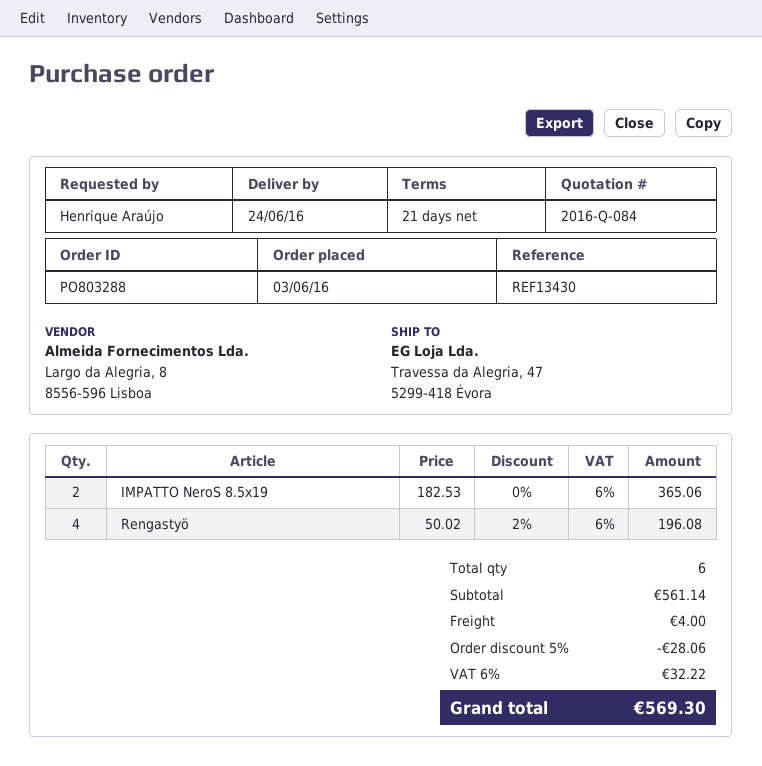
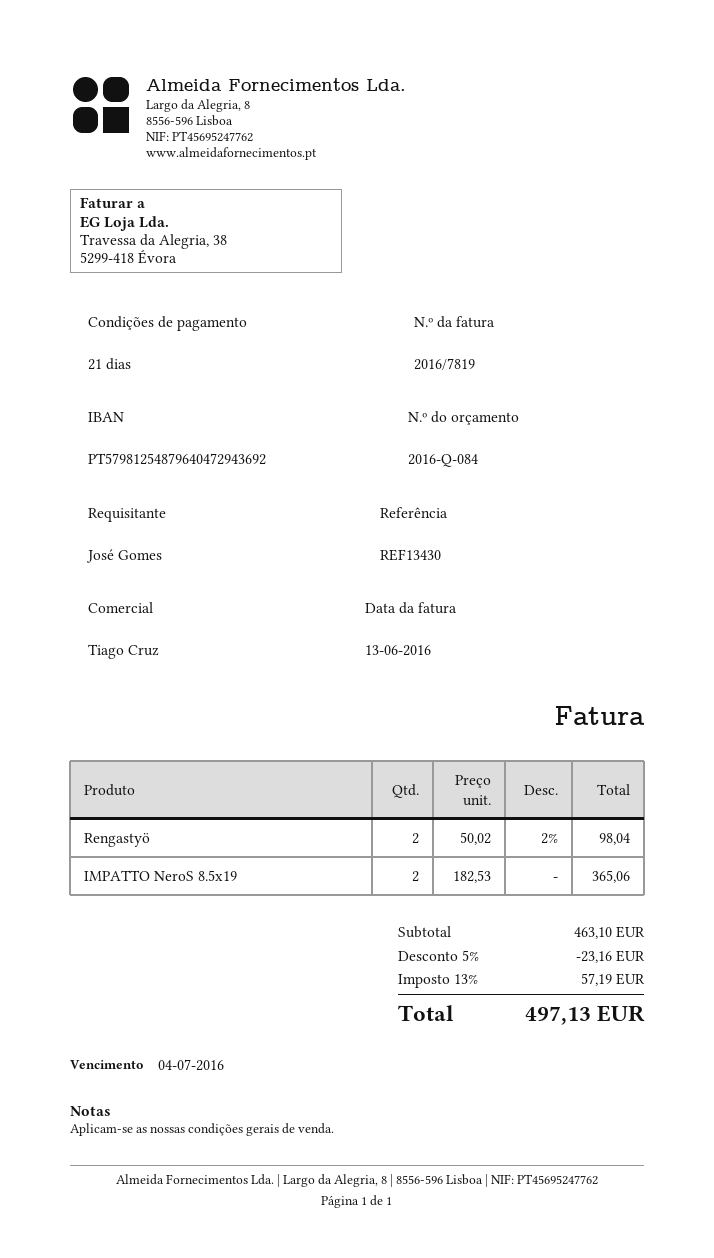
ordered by: Henrique Araújo -> José Gomes
Rengastyö: 4 x 50.02 - 2% = 196.08 -> 2 x 50.02 - 2% = 98.04
subtotal: 561.14 -> 463.10
discount: 5% = 28.06 -> 5% = 23.16
shipping: 4.00 -> none
tax: 6% = 32.22 -> 13% = 57.19
total: 569.30 -> 497.13

